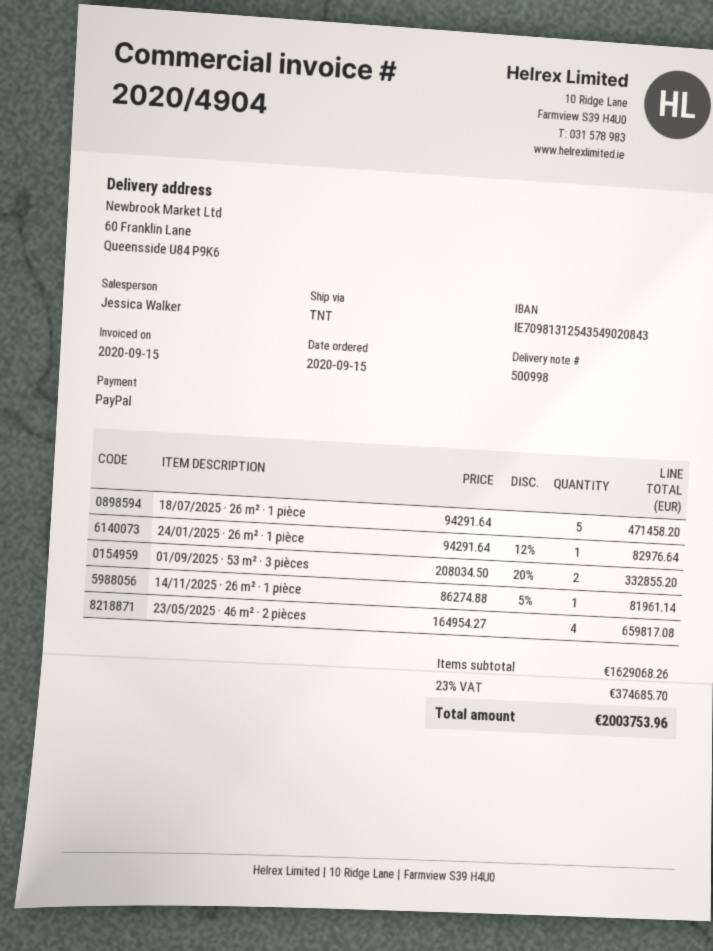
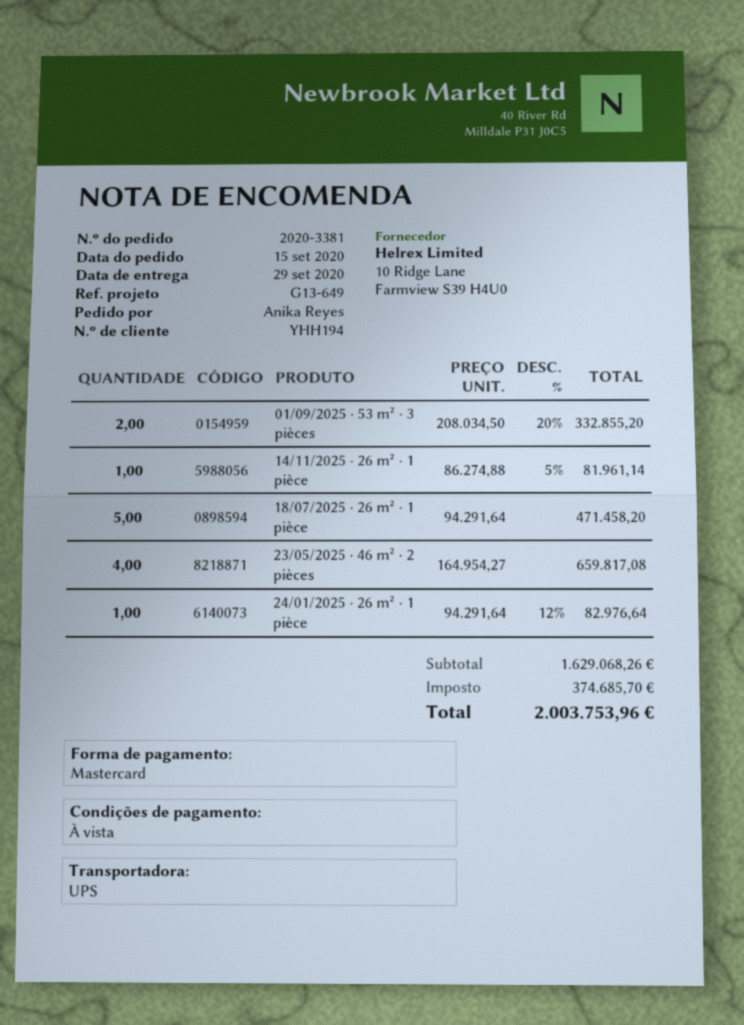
payment method: PayPal -> Mastercard
shipping method: TNT -> UPS

